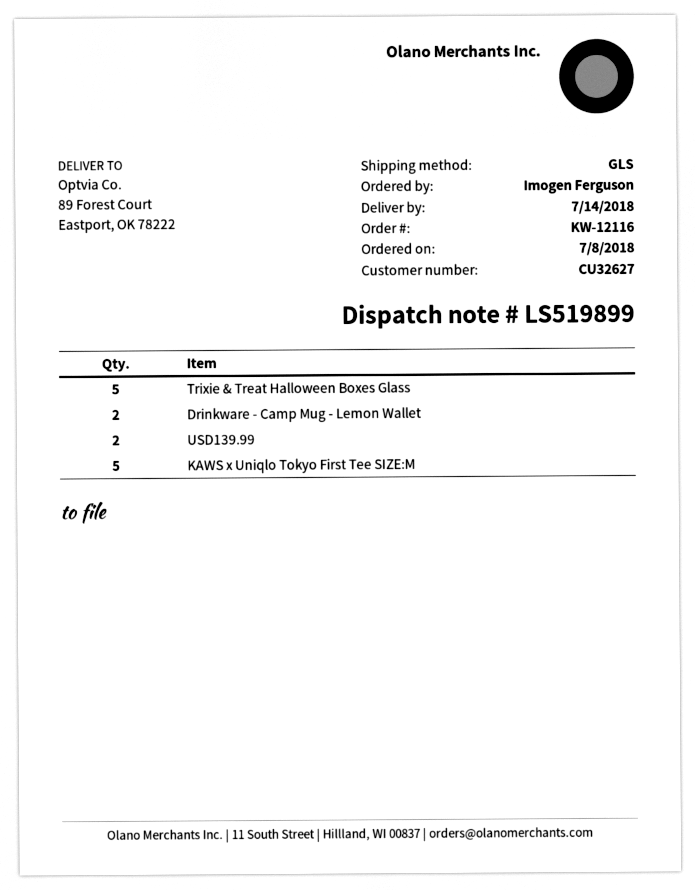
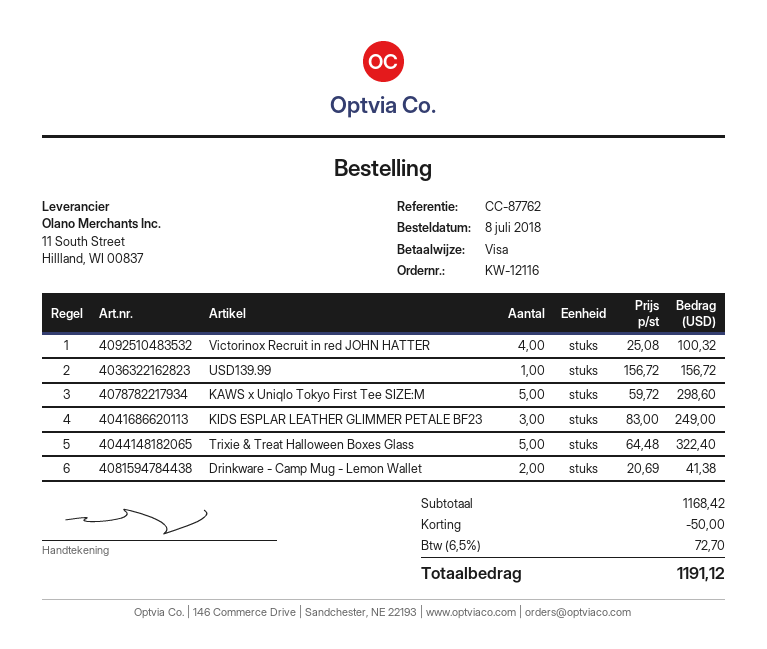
USD139.99: 2 -> 1
Victorinox Recruit in red JOHN HATTER: none -> 4
KIDS ESPLAR LEATHER GLIMMER PETALE BF23: none -> 3

